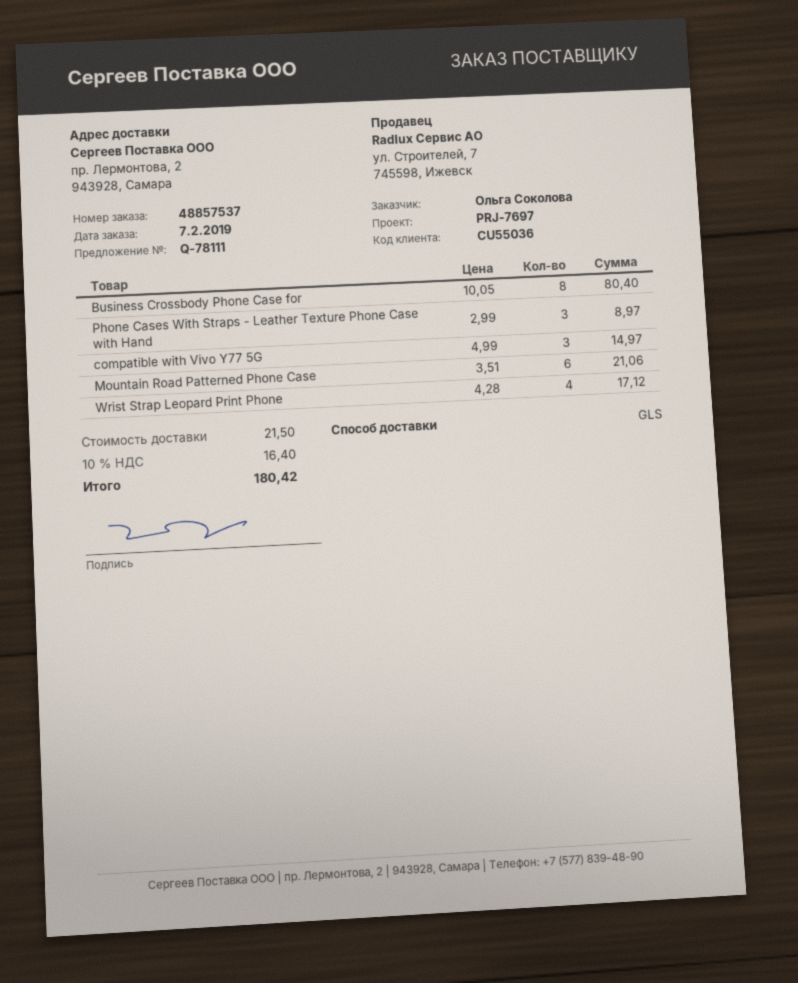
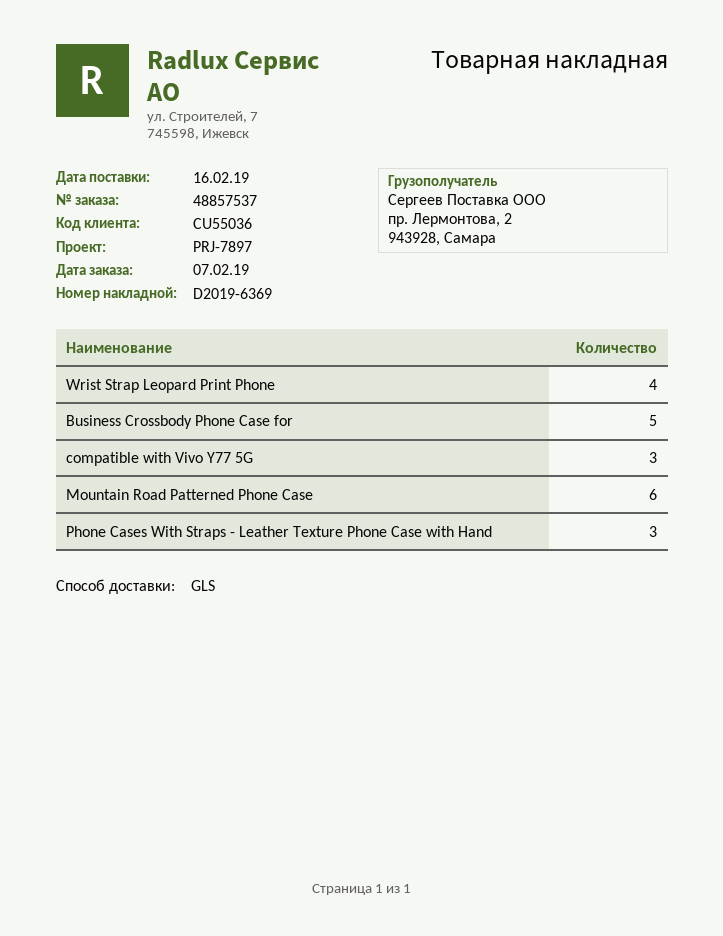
reference: PRJ-7697 -> PRJ-7897
Business Crossbody Phone Case for: 8 -> 5

